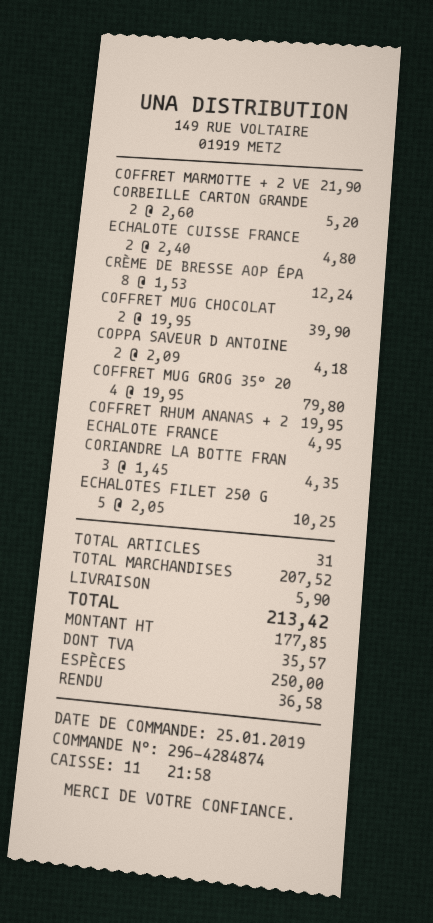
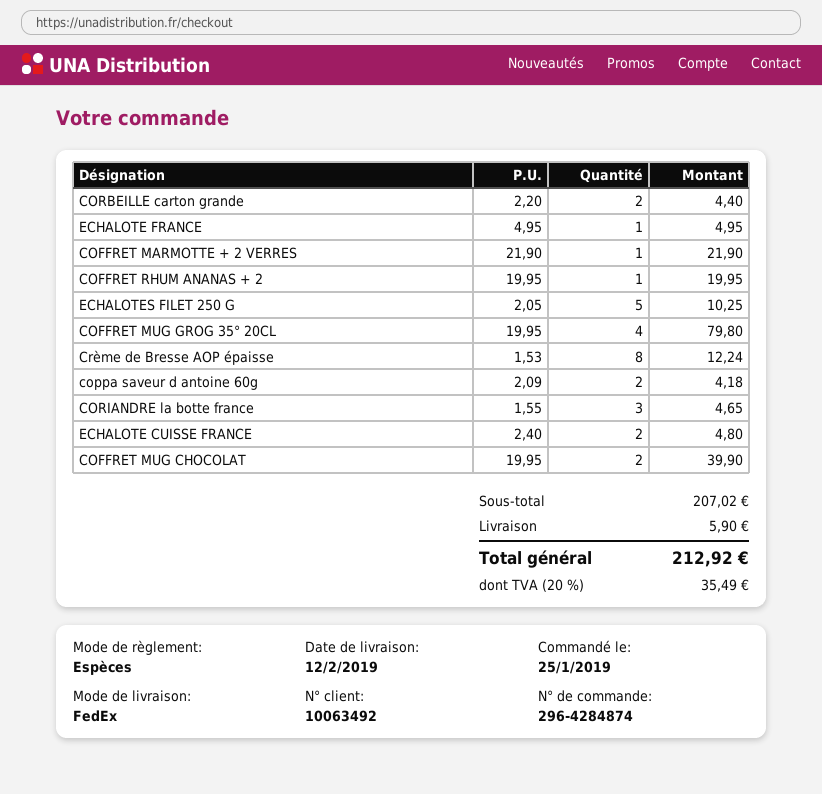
CORBEILLE CARTON GRANDE: 2 x 2.60 = 5.20 -> 2 x 2.20 = 4.40
CORIANDRE LA BOTTE FRAN: 3 x 1.45 = 4.35 -> 3 x 1.55 = 4.65
subtotal: 207.52 -> 207.02
tax: 35.57 -> 35.49
total: 213.42 -> 212.92

